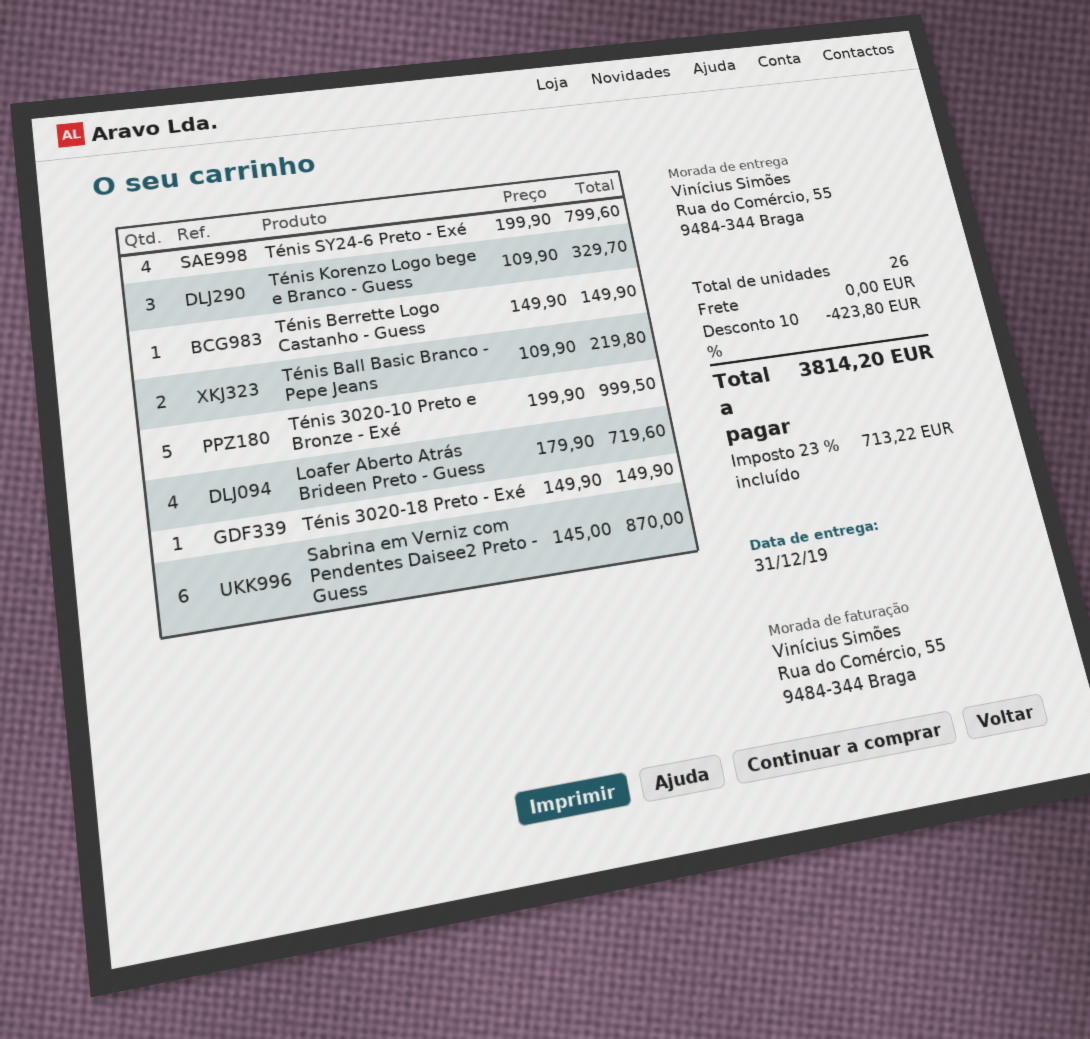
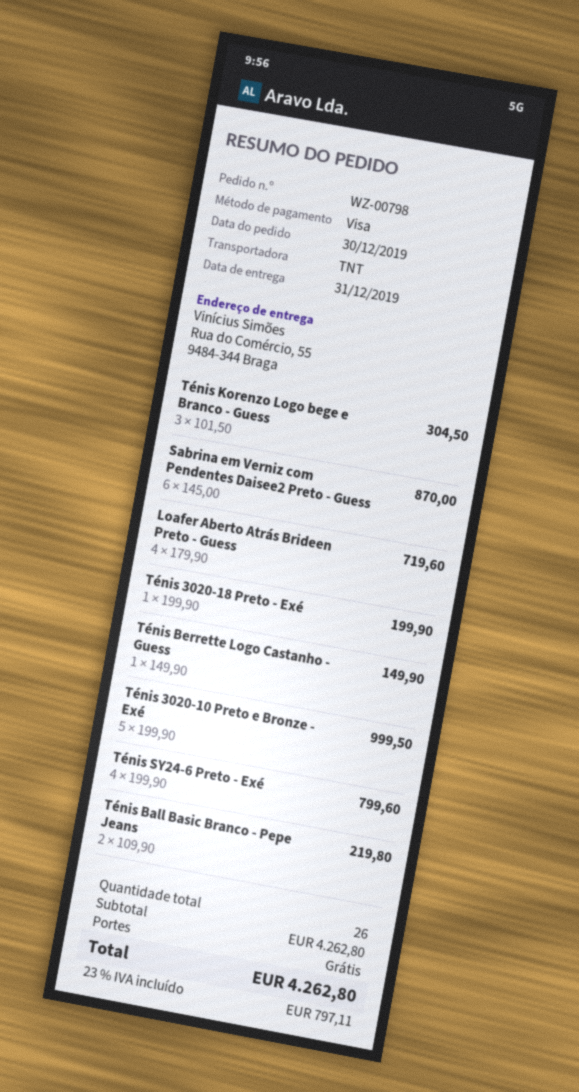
Ténis Korenzo Logo bege e Branco - Guess: 3 x 109.90 = 329.70 -> 3 x 101.50 = 304.50
Ténis 3020-18 Preto - Exé: 1 x 149.90 = 149.90 -> 1 x 199.90 = 199.90
discount: 10% = 423.80 -> none
tax: 23% = 713.22 -> 23% = 797.11
total: 3814.20 -> 4262.80

